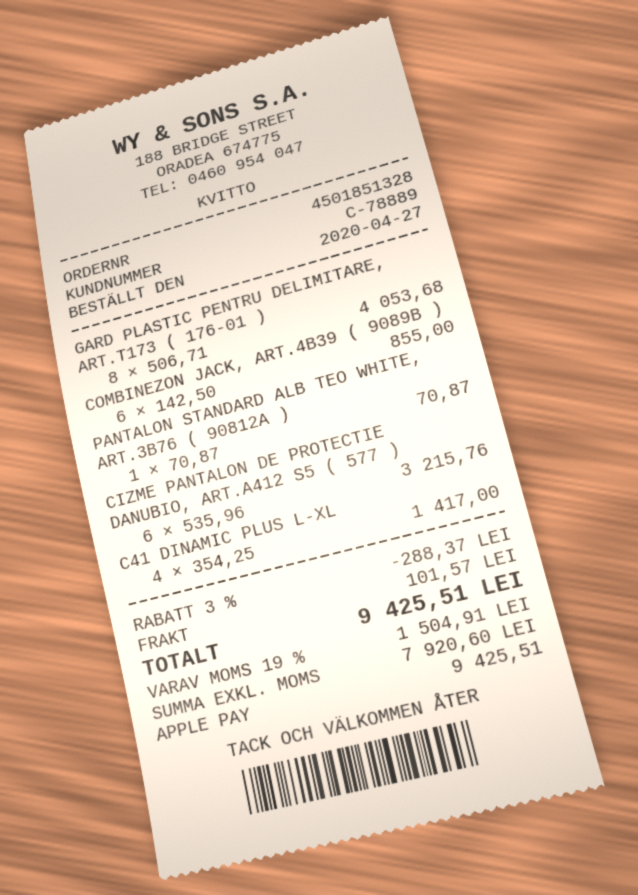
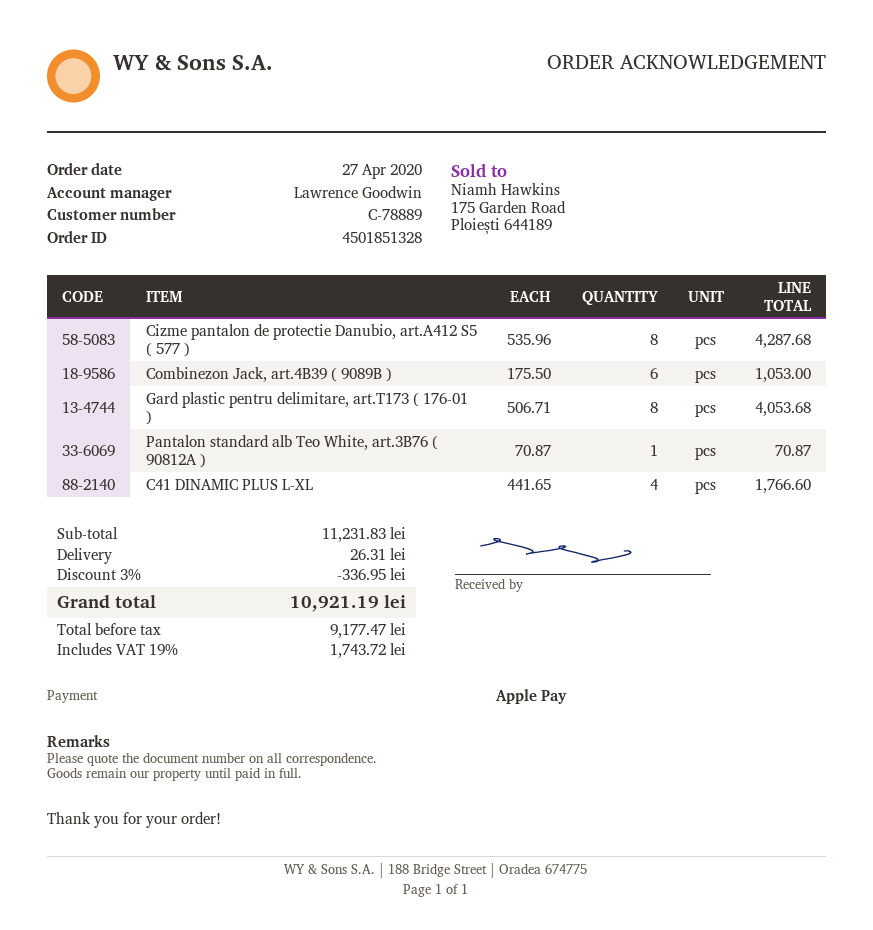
COMBINEZON JACK, ART.4B39 ( 9089B ): 6 x 142.50 = 855.00 -> 6 x 175.50 = 1053.00
CIZME PANTALON DE PROTECTIE DANUBIO, ART.A412 S5 ( 577 ): 6 x 535.96 = 3215.76 -> 8 x 535.96 = 4287.68
C41 DINAMIC PLUS L-XL: 4 x 354.25 = 1417.00 -> 4 x 441.65 = 1766.60
discount: 3% = 288.37 -> 3% = 336.95
shipping: 101.57 -> 26.31
net: 7920.60 -> 9177.47
tax: 19% = 1504.91 -> 19% = 1743.72
total: 9425.51 -> 10921.19

